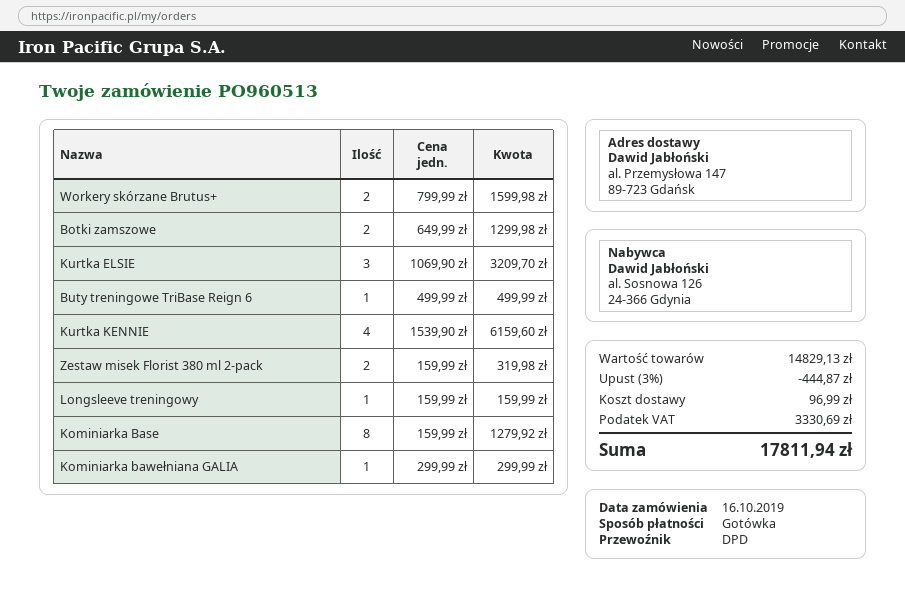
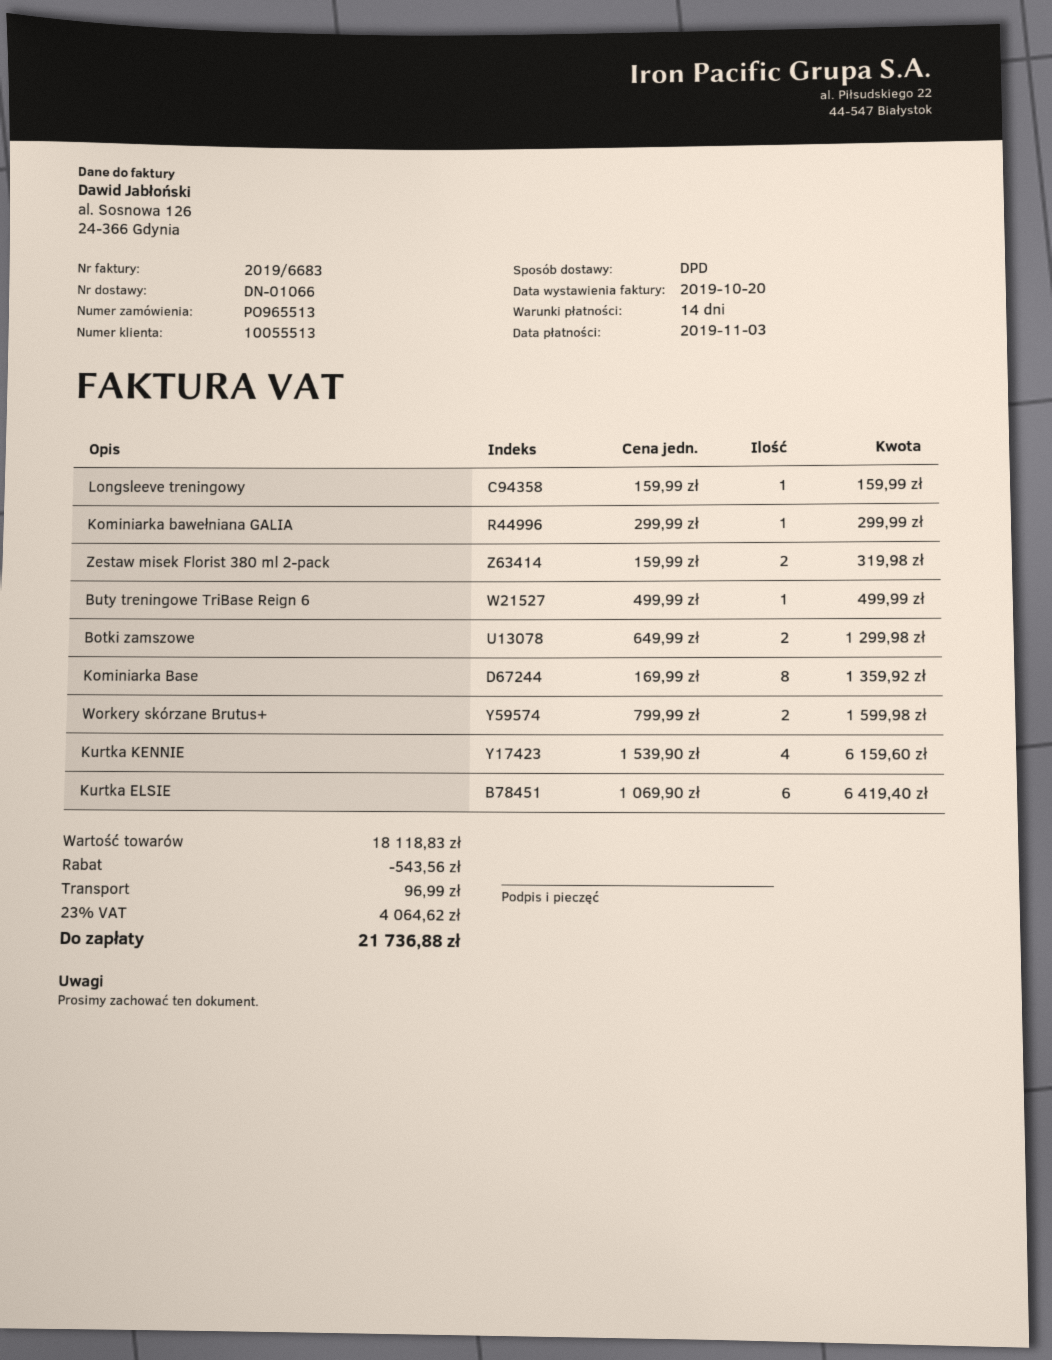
order number: PO960513 -> PO965513
Kurtka ELSIE: 3 x 1069.90 = 3209.70 -> 6 x 1069.90 = 6419.40
Kominiarka Base: 8 x 159.99 = 1279.92 -> 8 x 169.99 = 1359.92
subtotal: 14829.13 -> 18118.83
discount: 444.87 -> 543.56
tax: 3330.69 -> 4064.62
total: 17811.94 -> 21736.88

